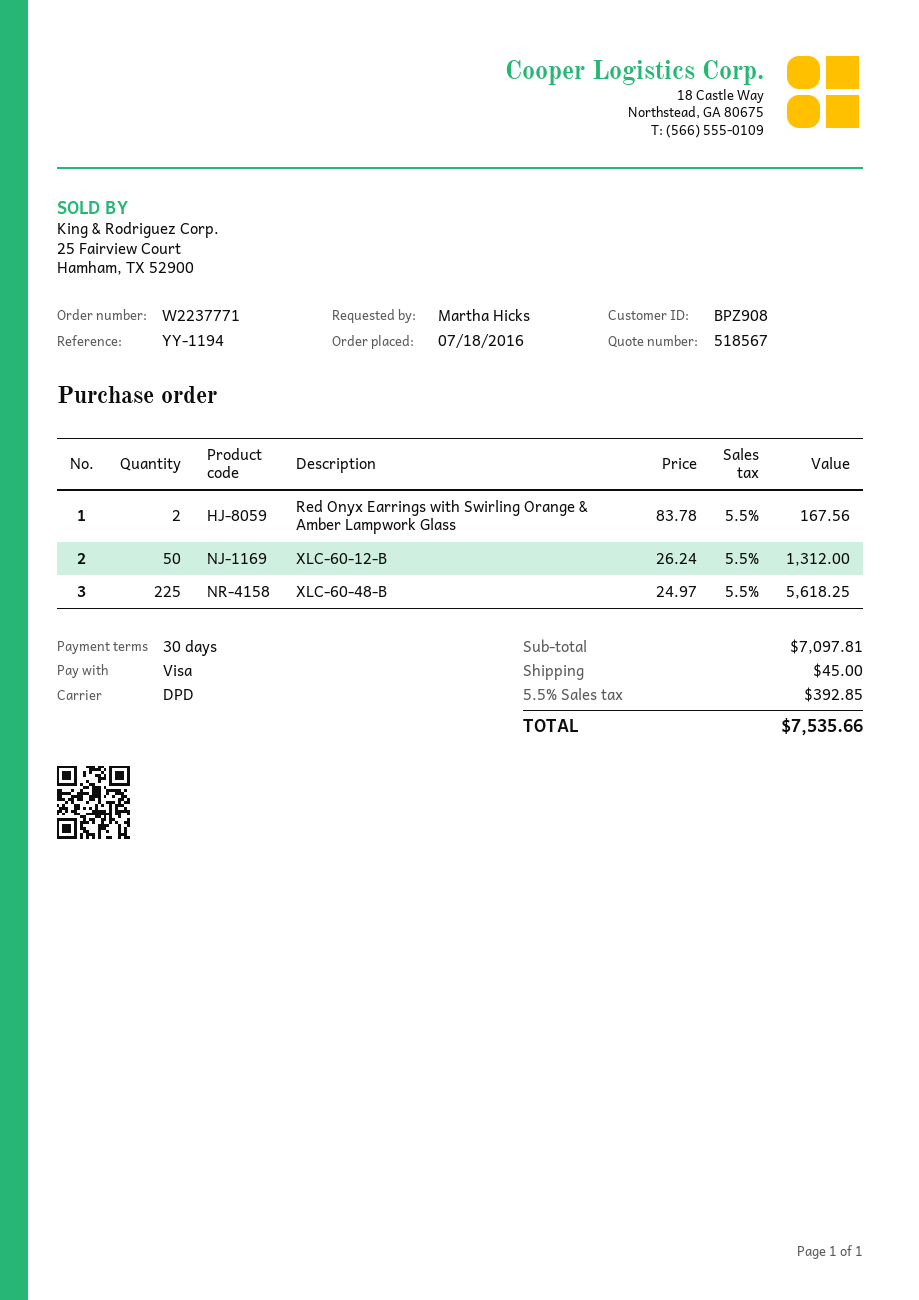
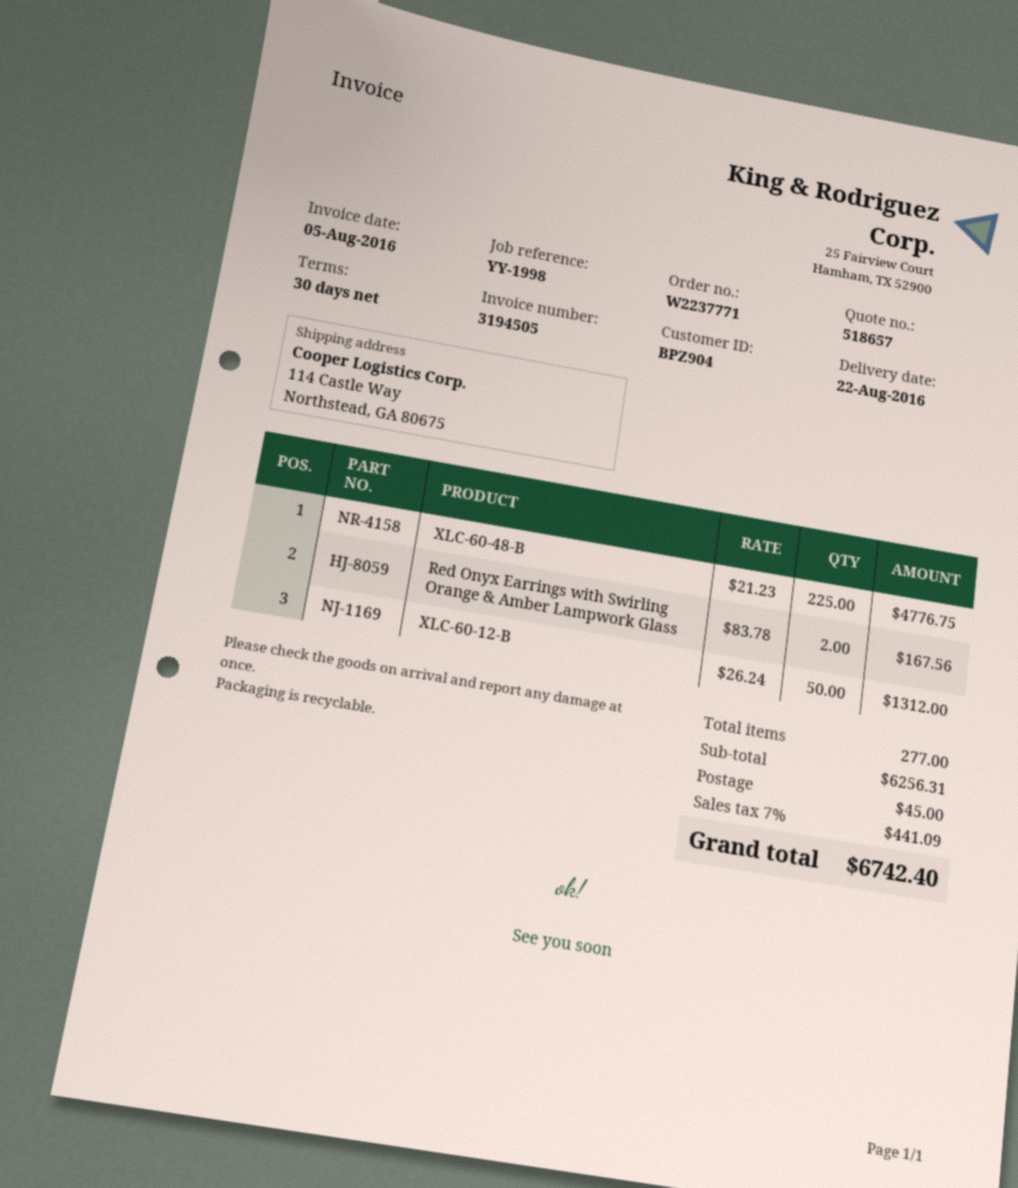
quote number: 518567 -> 518657
customer number: BPZ908 -> BPZ904
reference: YY-1194 -> YY-1998
XLC-60-48-B: 225 x 24.97 = 5618.25 -> 225 x 21.23 = 4776.75
subtotal: 7097.81 -> 6256.31
tax: 5.5% = 392.85 -> 7% = 441.09
total: 7535.66 -> 6742.40

